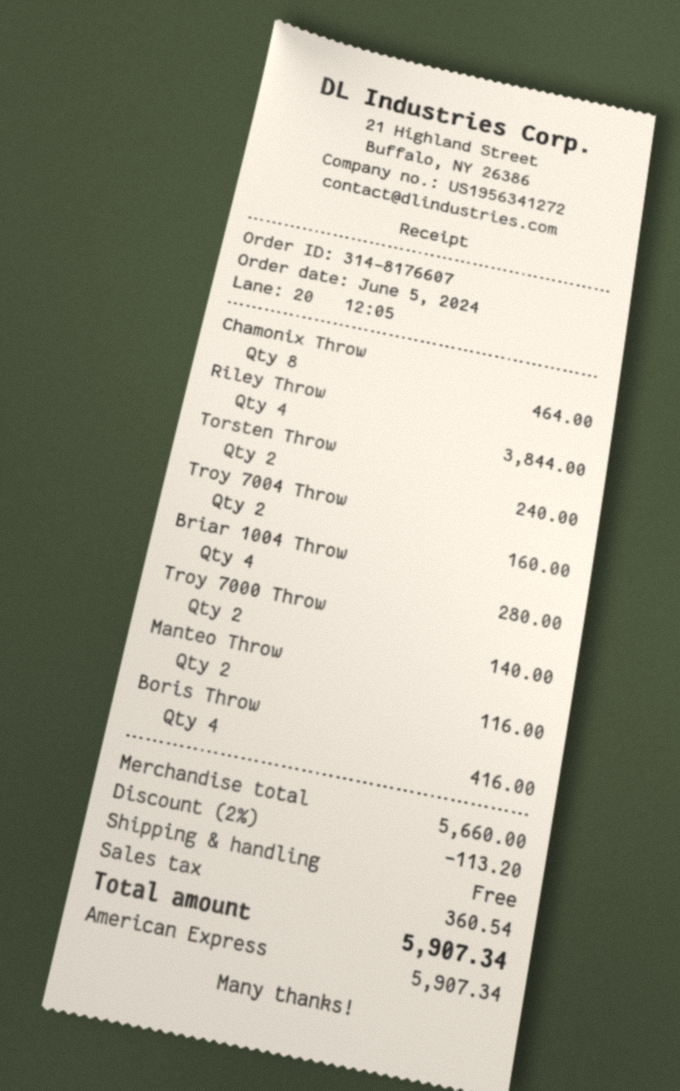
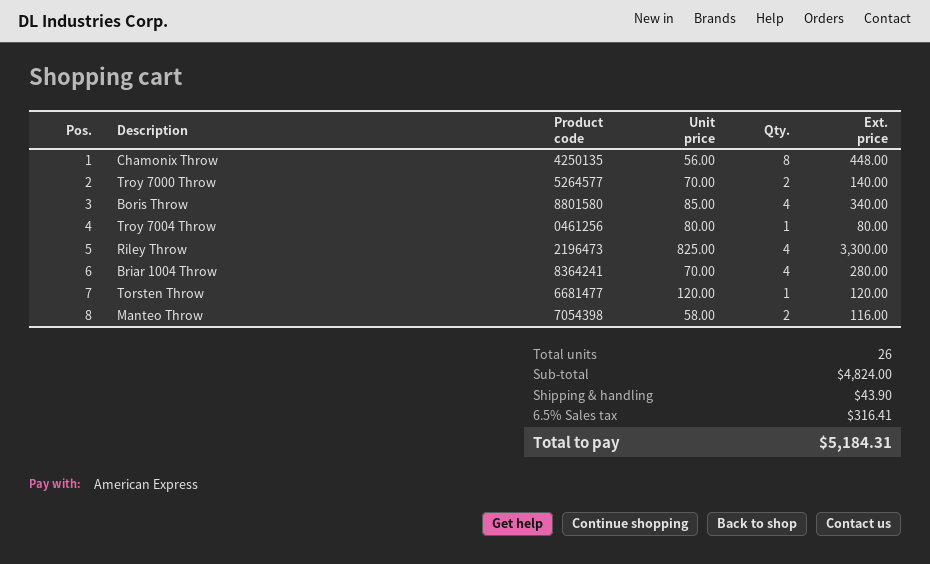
Chamonix Throw: 8 for 464.00 -> 8 for 448.00
Riley Throw: 4 for 3844.00 -> 4 for 3300.00
Torsten Throw: 2 for 240.00 -> 1 for 120.00
Troy 7004 Throw: 2 for 160.00 -> 1 for 80.00
Boris Throw: 4 for 416.00 -> 4 for 340.00
subtotal: 5660.00 -> 4824.00
discount: 2% = 113.20 -> none
shipping: 0.00 -> 43.90
tax: 360.54 -> 316.41
total: 5907.34 -> 5184.31

